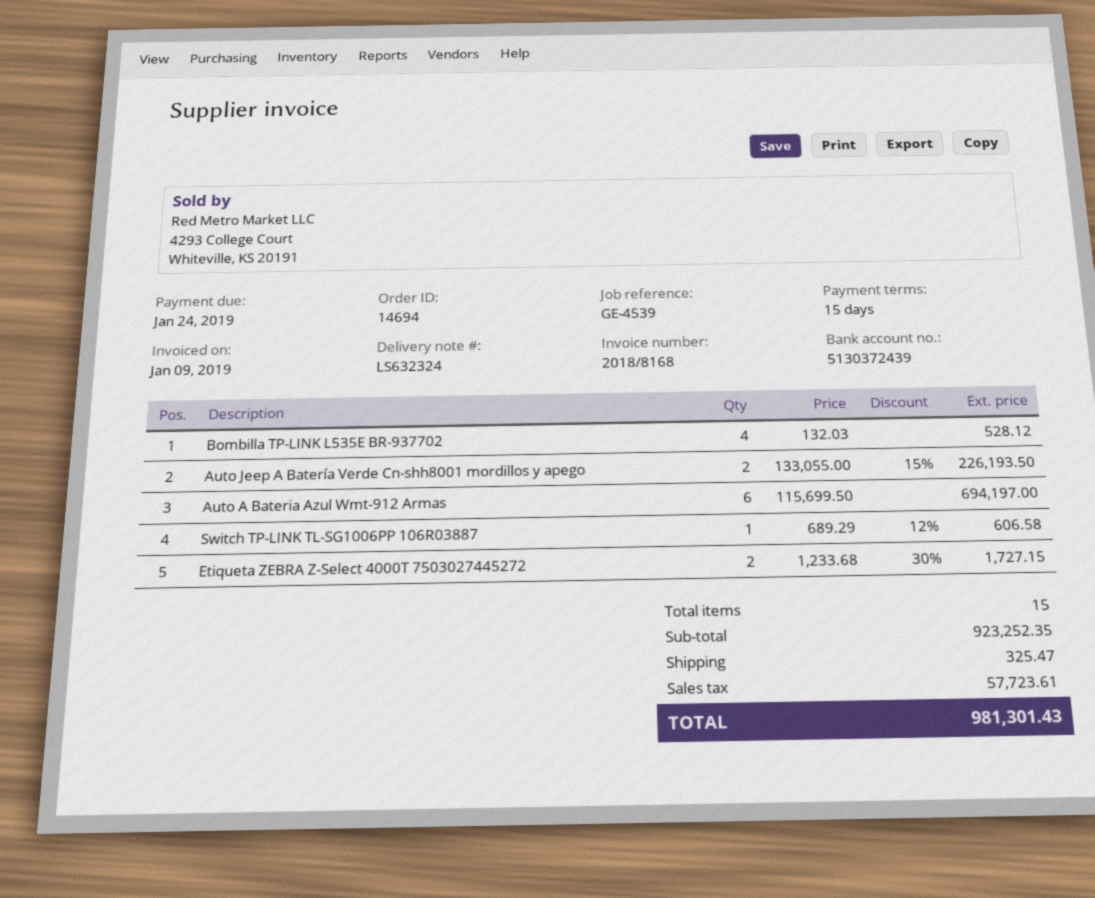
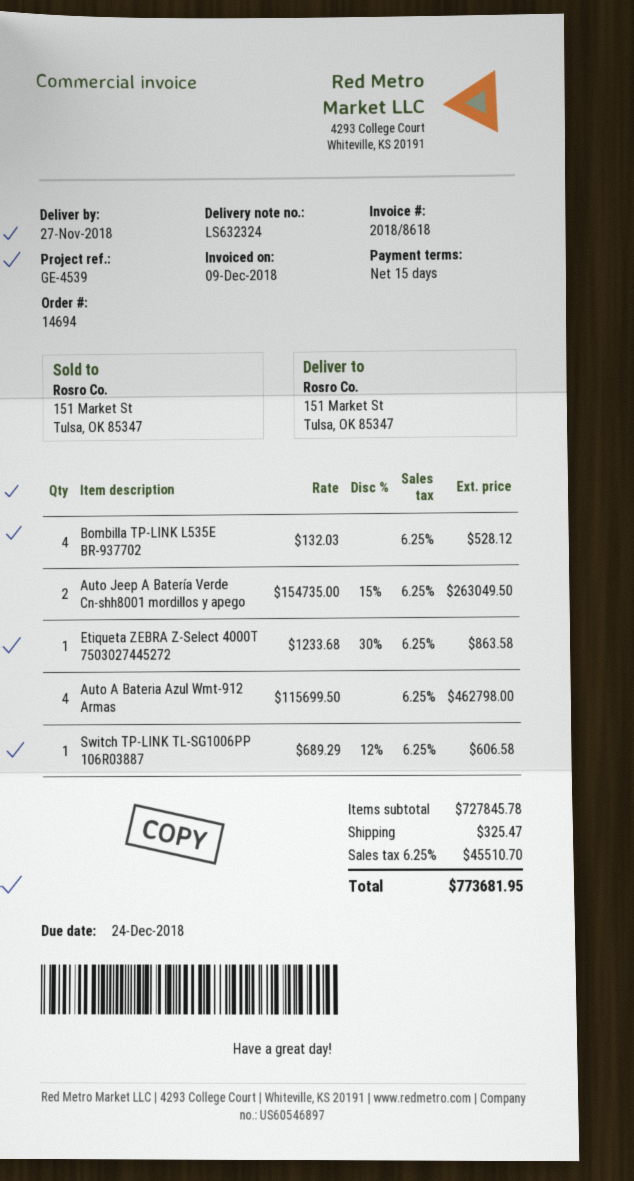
invoice number: 2018/8168 -> 2018/8618
invoice date: 2019-01-09 -> 2018-12-09
due date: 2019-01-24 -> 2018-12-24
Auto Jeep A Batería Verde Cn-shh8001 mordillos y apego: 2 x 133055.00 - 15% = 226193.50 -> 2 x 154735.00 - 15% = 263049.50
Auto A Bateria Azul Wmt-912 Armas: 6 x 115699.50 = 694197.00 -> 4 x 115699.50 = 462798.00
Etiqueta ZEBRA Z-Select 4000T 7503027445272: 2 x 1233.68 - 30% = 1727.15 -> 1 x 1233.68 - 30% = 863.58
subtotal: 923252.35 -> 727845.78
tax: 57723.61 -> 45510.70
total: 981301.43 -> 773681.95

